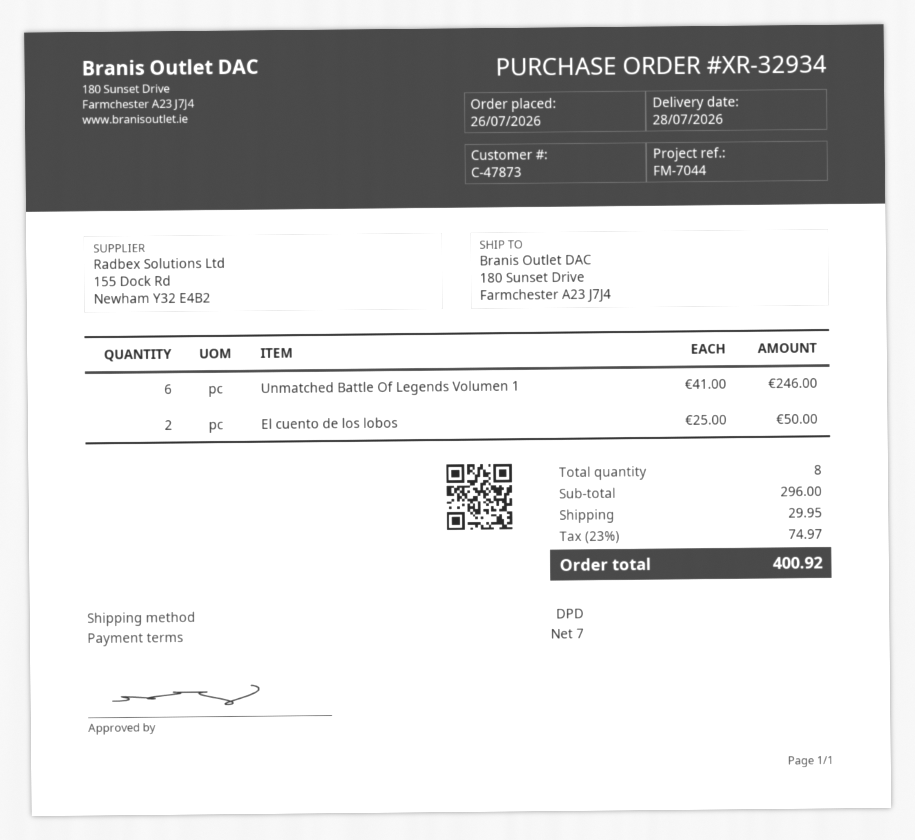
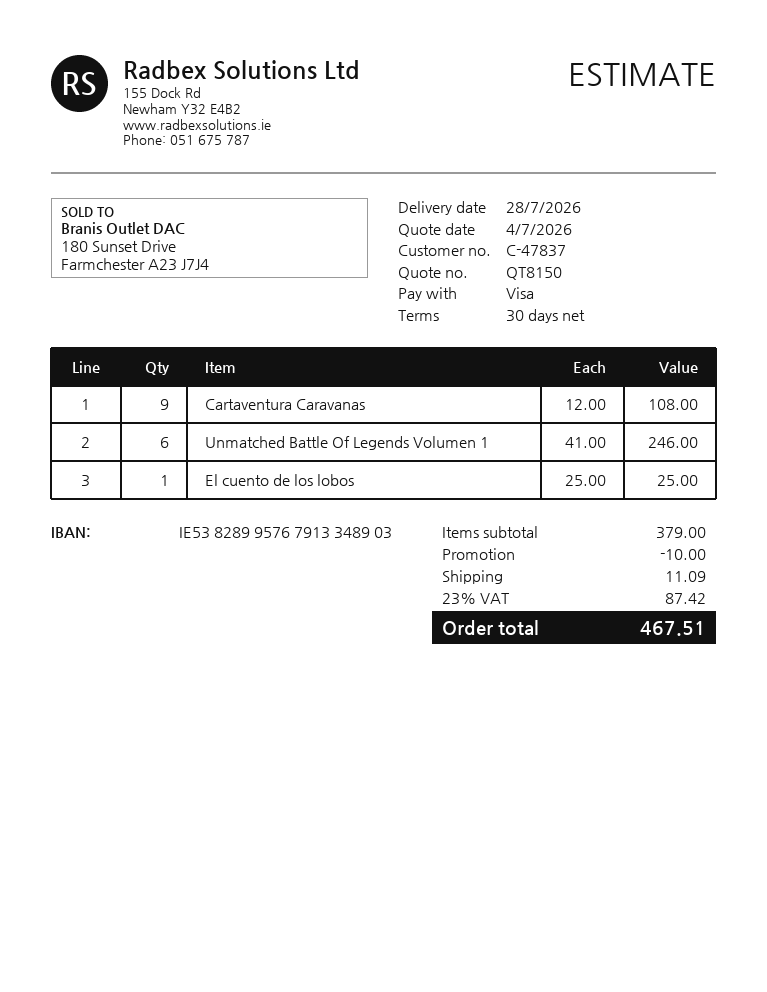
payment terms: 7 days -> 30 days
customer number: C-47873 -> C-47837
El cuento de los lobos: 2 x 25.00 = 50.00 -> 1 x 25.00 = 25.00
Cartaventura Caravanas: none -> 9 x 12.00 = 108.00
subtotal: 296.00 -> 379.00
discount: none -> 10.00
shipping: 29.95 -> 11.09
tax: 23% = 74.97 -> 23% = 87.42
total: 400.92 -> 467.51

